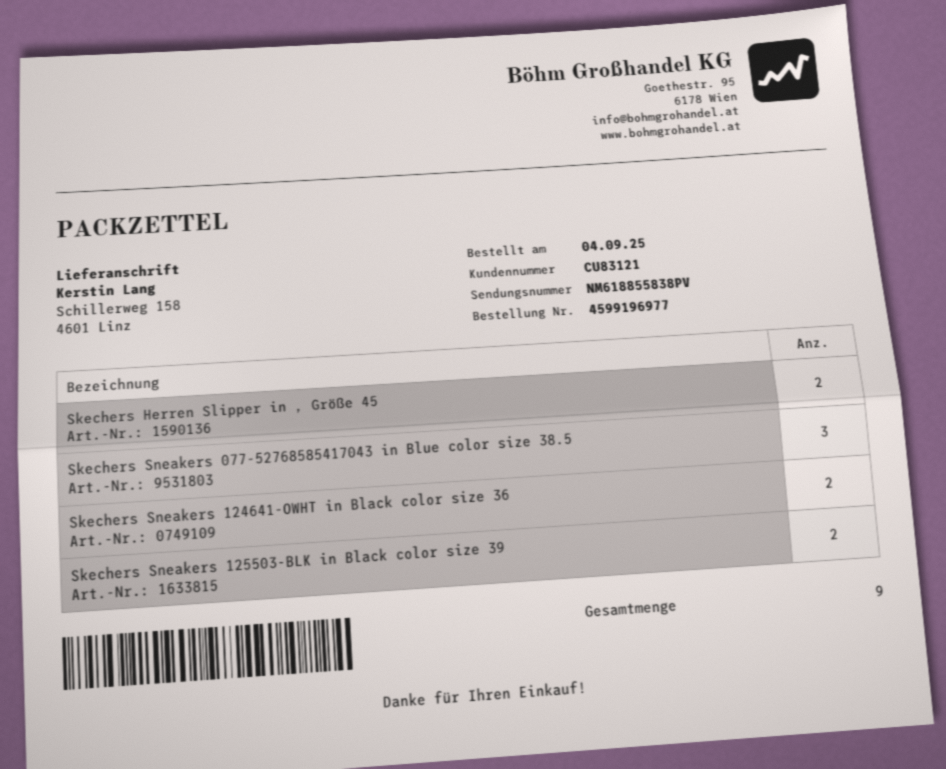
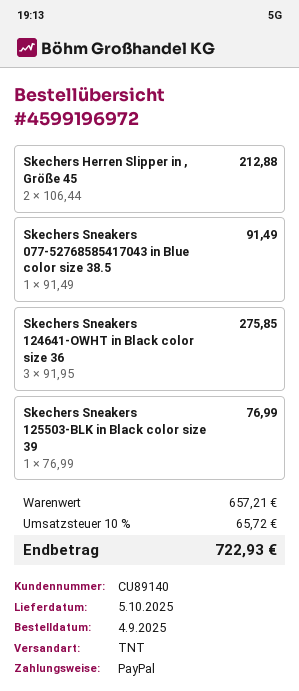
order number: 4599196977 -> 4599196972
customer number: CU83121 -> CU89140
Skechers Sneakers 077-52768585417043 in Blue color size 38.5: 3 -> 1
Skechers Sneakers 124641-OWHT in Black color size 36: 2 -> 3
Skechers Sneakers 125503-BLK in Black color size 39: 2 -> 1

